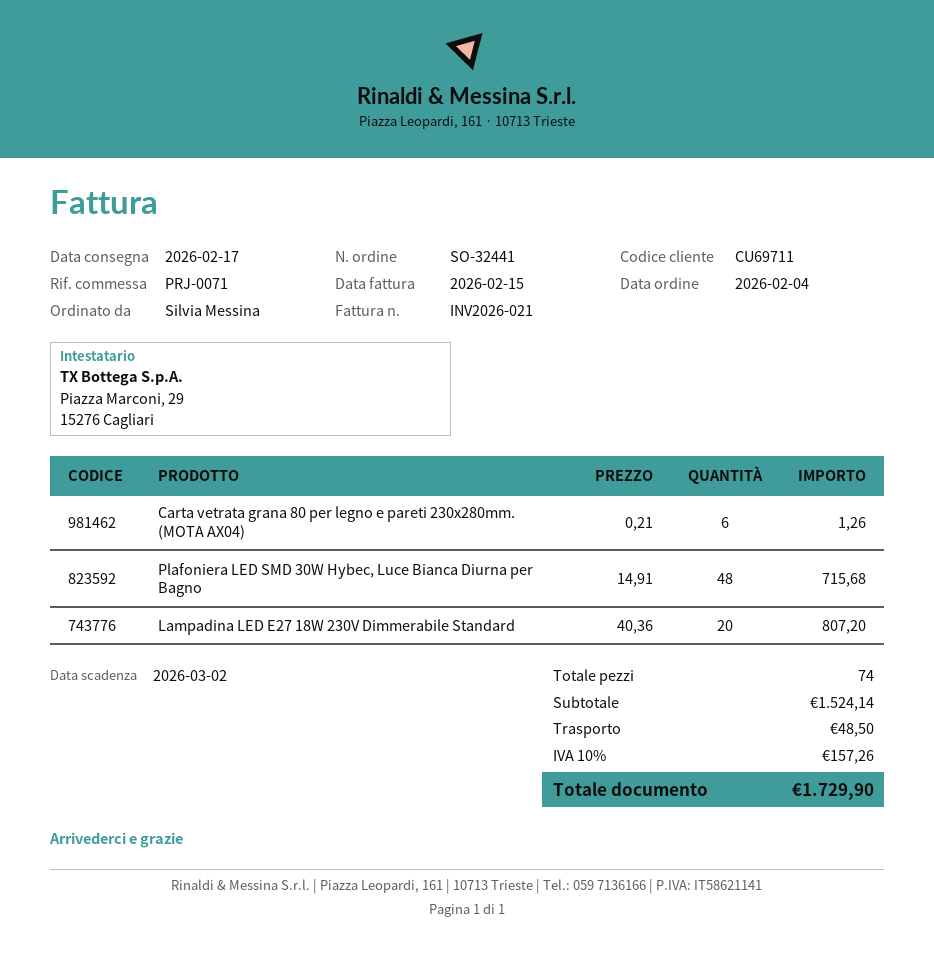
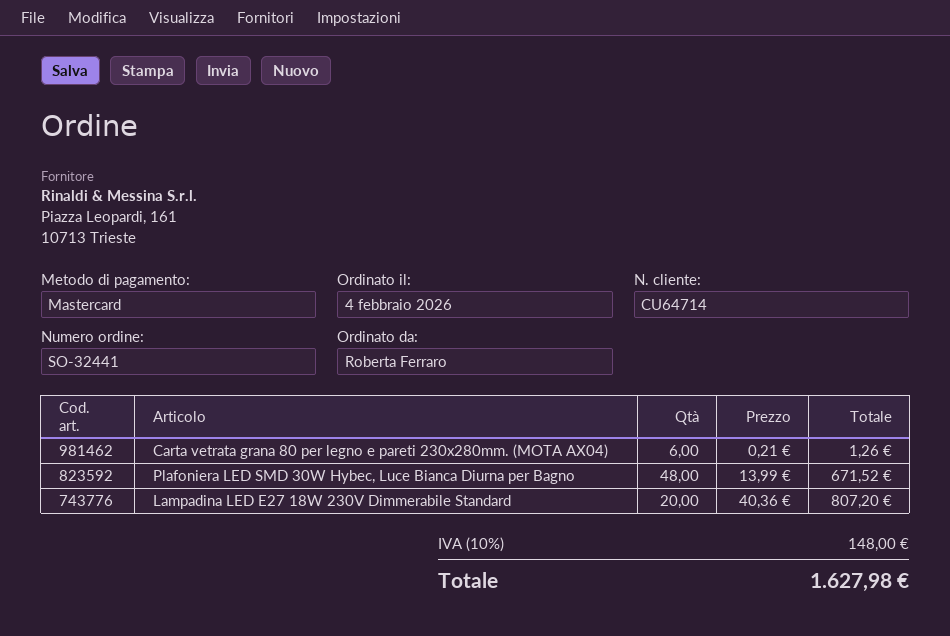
customer number: CU69711 -> CU64714
ordered by: Silvia Messina -> Roberta Ferraro
Plafoniera LED SMD 30W Hybec, Luce Bianca Diurna per Bagno: 48 x 14.91 = 715.68 -> 48 x 13.99 = 671.52
shipping: 48.50 -> none
tax: 10% = 157.26 -> 10% = 148.00
total: 1729.90 -> 1627.98

